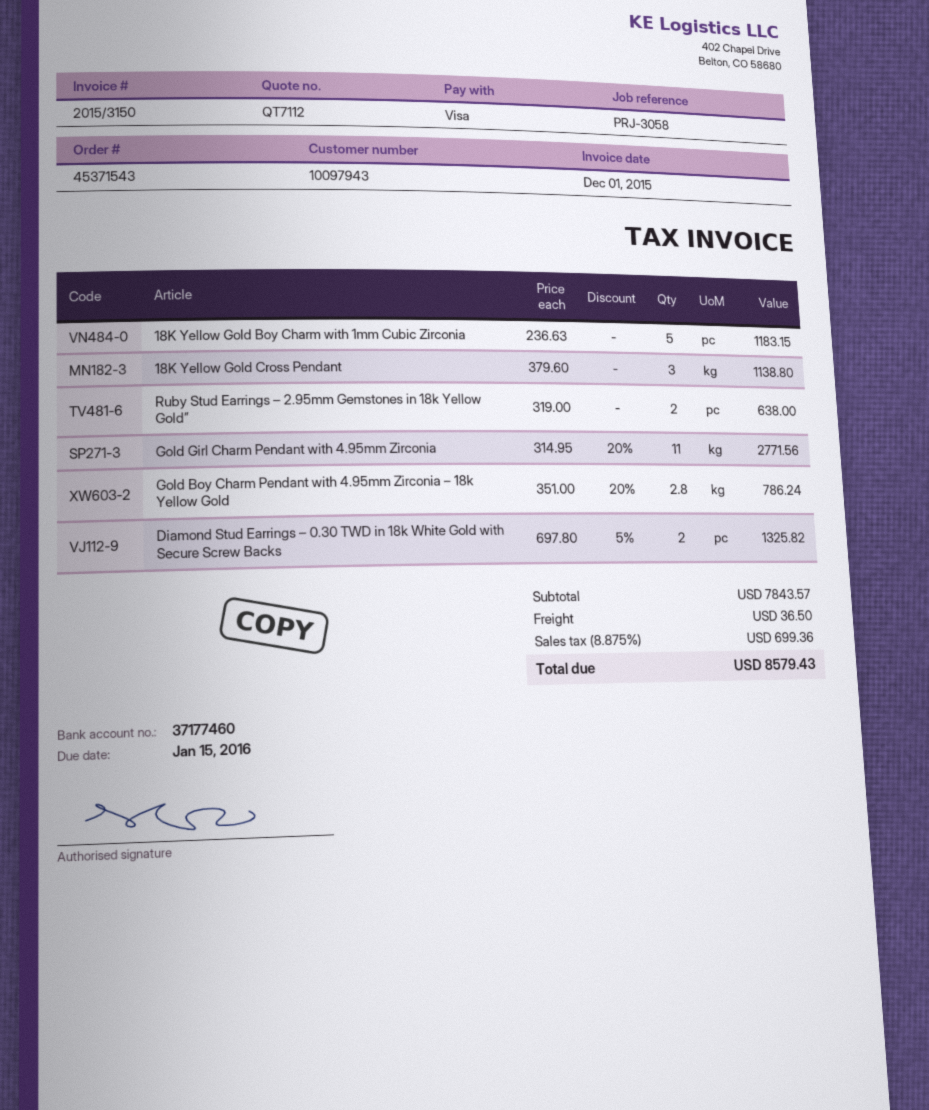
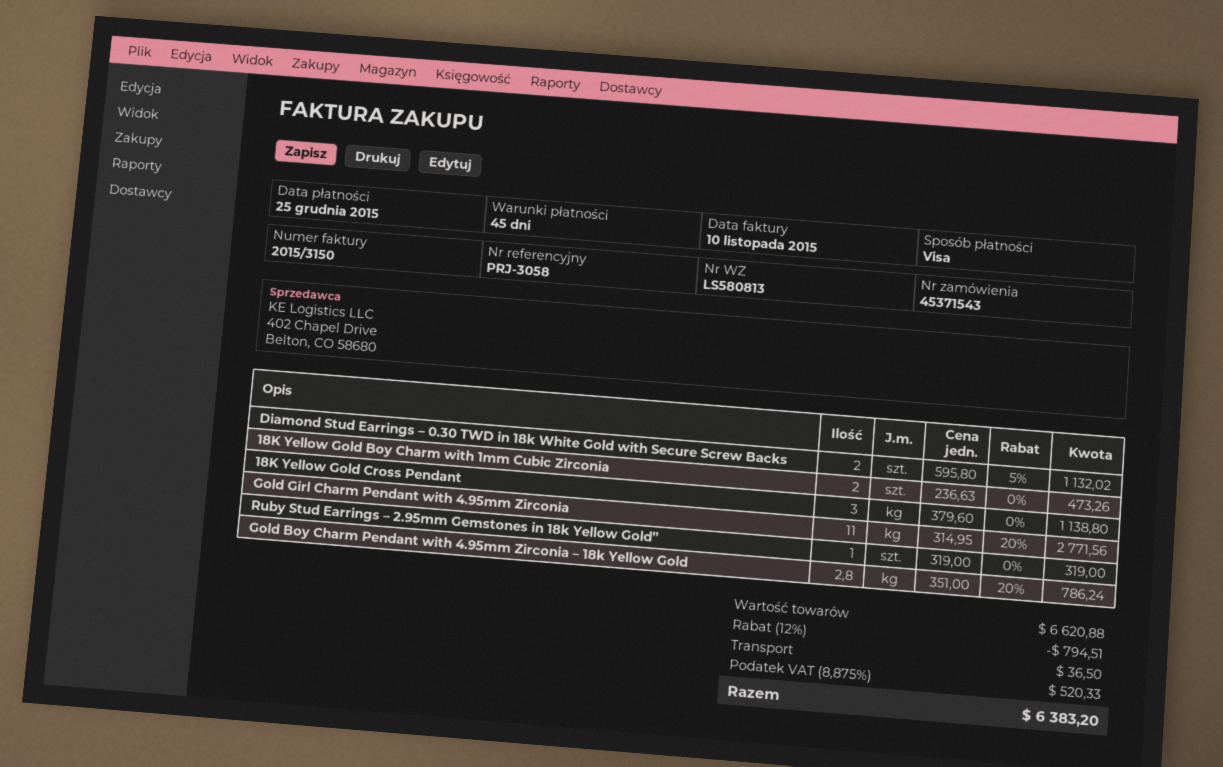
invoice date: 2015-12-01 -> 2015-11-10
due date: 2016-01-15 -> 2015-12-25
18K Yellow Gold Boy Charm with 1mm Cubic Zirconia: 5 x 236.63 = 1183.15 -> 2 x 236.63 = 473.26
Ruby Stud Earrings – 2.95mm Gemstones in 18k Yellow Gold”: 2 x 319.00 = 638.00 -> 1 x 319.00 = 319.00
Diamond Stud Earrings – 0.30 TWD in 18k White Gold with Secure Screw Backs: 2 x 697.80 - 5% = 1325.82 -> 2 x 595.80 - 5% = 1132.02
subtotal: 7843.57 -> 6620.88
discount: none -> 12% = 794.51
tax: 8.875% = 699.36 -> 8.875% = 520.33
total: 8579.43 -> 6383.20

